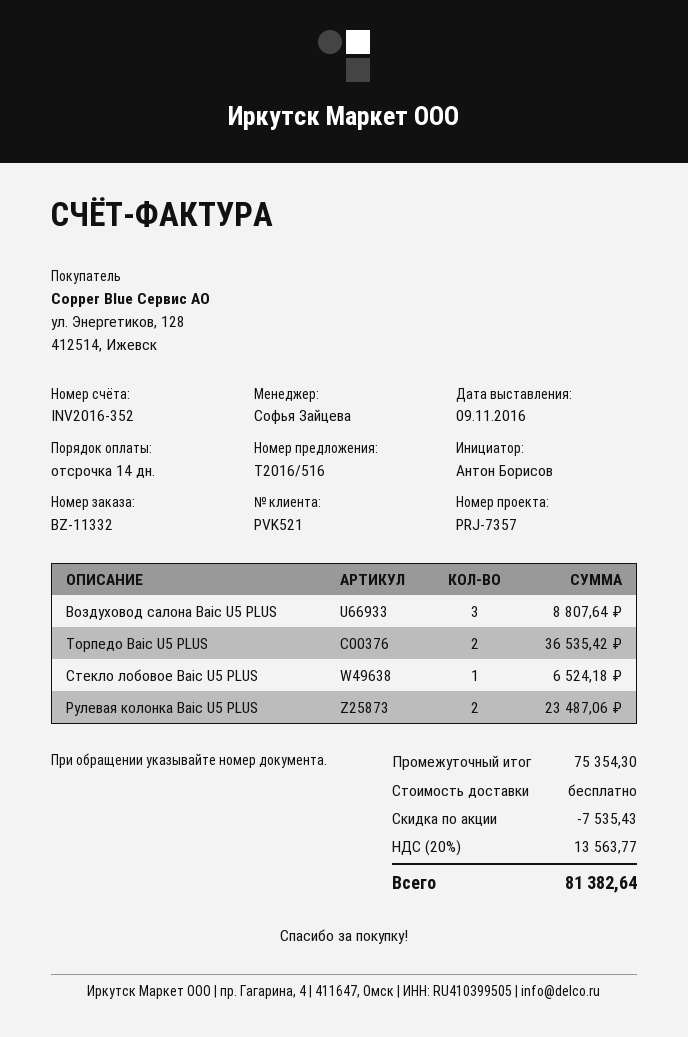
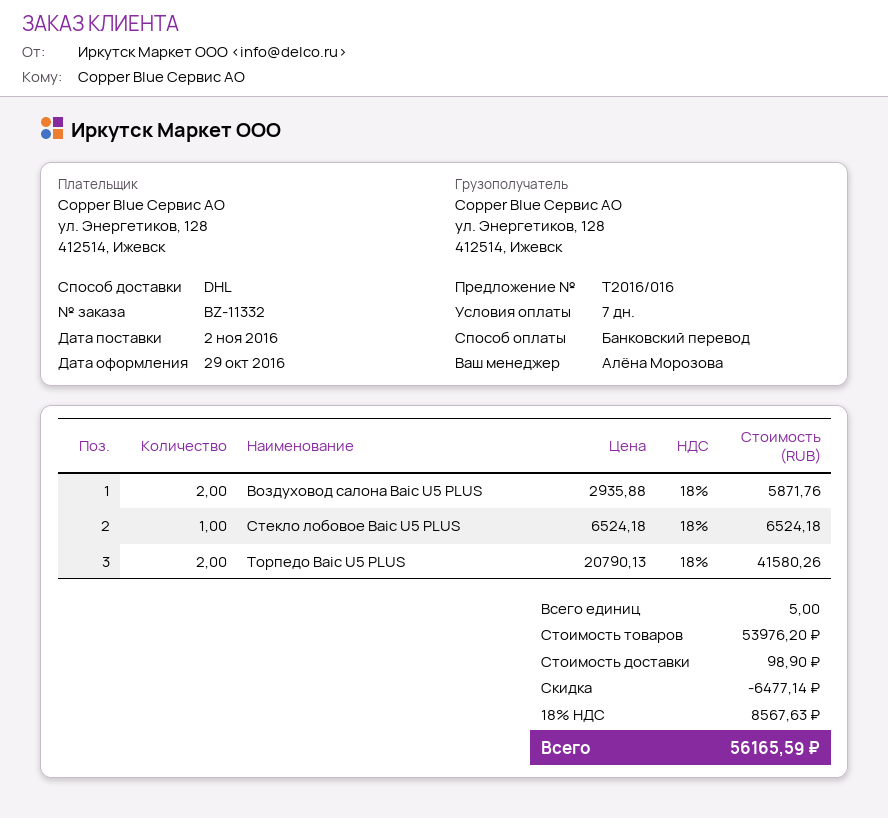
quote number: T2016/516 -> T2016/016
payment terms: 14 days -> 7 days
sales rep: Софья Зайцева -> Алёна Морозова
Воздуховод салона Baic U5 PLUS: 3 for 8807.64 -> 2 for 5871.76
Торпедо Baic U5 PLUS: 2 for 36535.42 -> 2 for 41580.26
Рулевая колонка Baic U5 PLUS: 2 for 23487.06 -> none
subtotal: 75354.30 -> 53976.20
discount: 7535.43 -> 6477.14
shipping: 0.00 -> 98.90
tax: 20% = 13563.77 -> 18% = 8567.63
total: 81382.64 -> 56165.59

